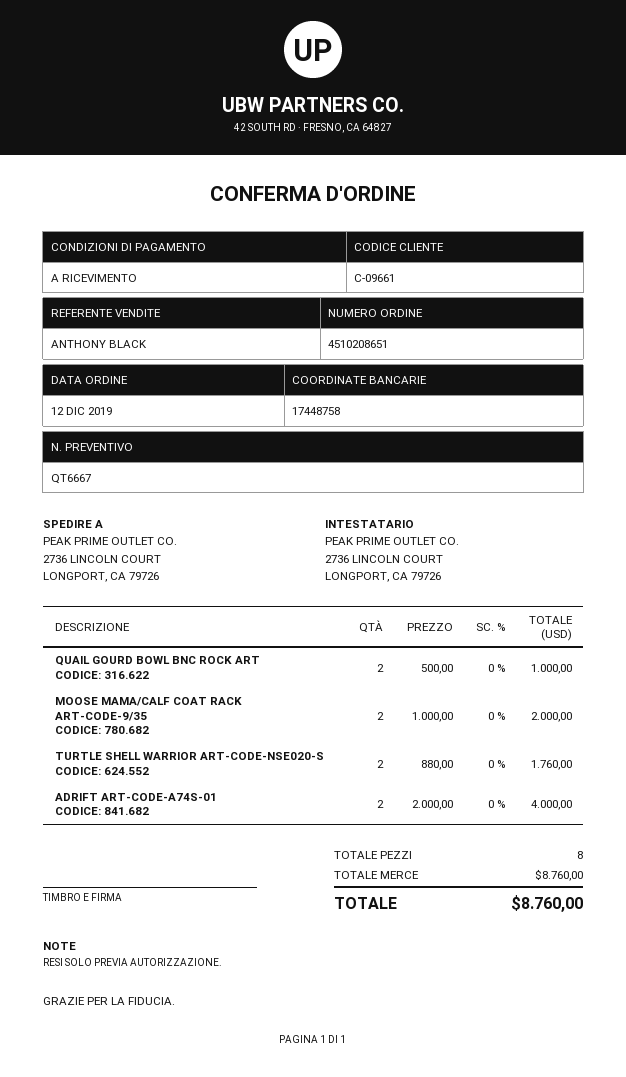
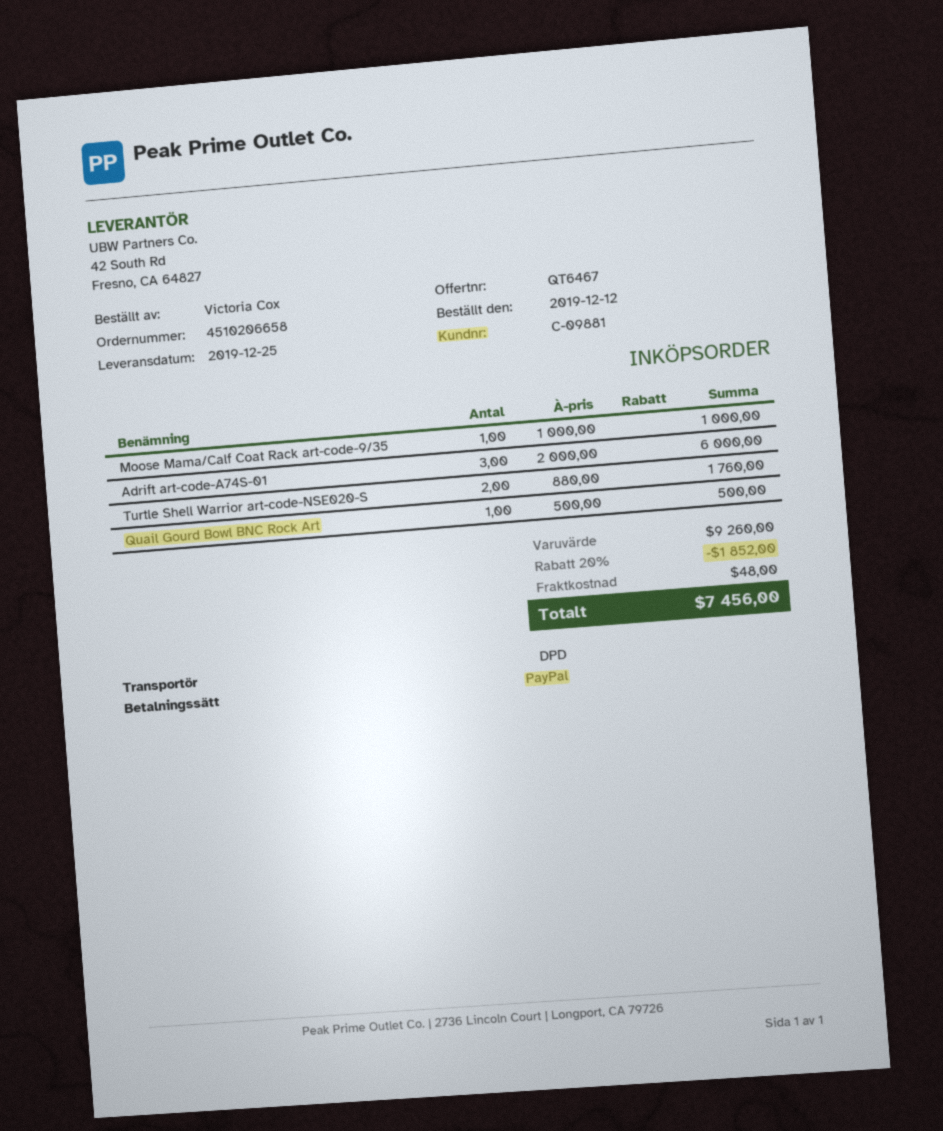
quote number: QT6667 -> QT6467
order number: 4510208651 -> 4510206658
customer number: C-09661 -> C-09881
QUAIL GOURD BOWL BNC ROCK ART: 2 x 500.00 = 1000.00 -> 1 x 500.00 = 500.00
MOOSE MAMA/CALF COAT RACK ART-CODE-9/35: 2 x 1000.00 = 2000.00 -> 1 x 1000.00 = 1000.00
ADRIFT ART-CODE-A74S-01: 2 x 2000.00 = 4000.00 -> 3 x 2000.00 = 6000.00
subtotal: 8760.00 -> 9260.00
discount: none -> 20% = 1852.00
shipping: none -> 48.00
total: 8760.00 -> 7456.00

